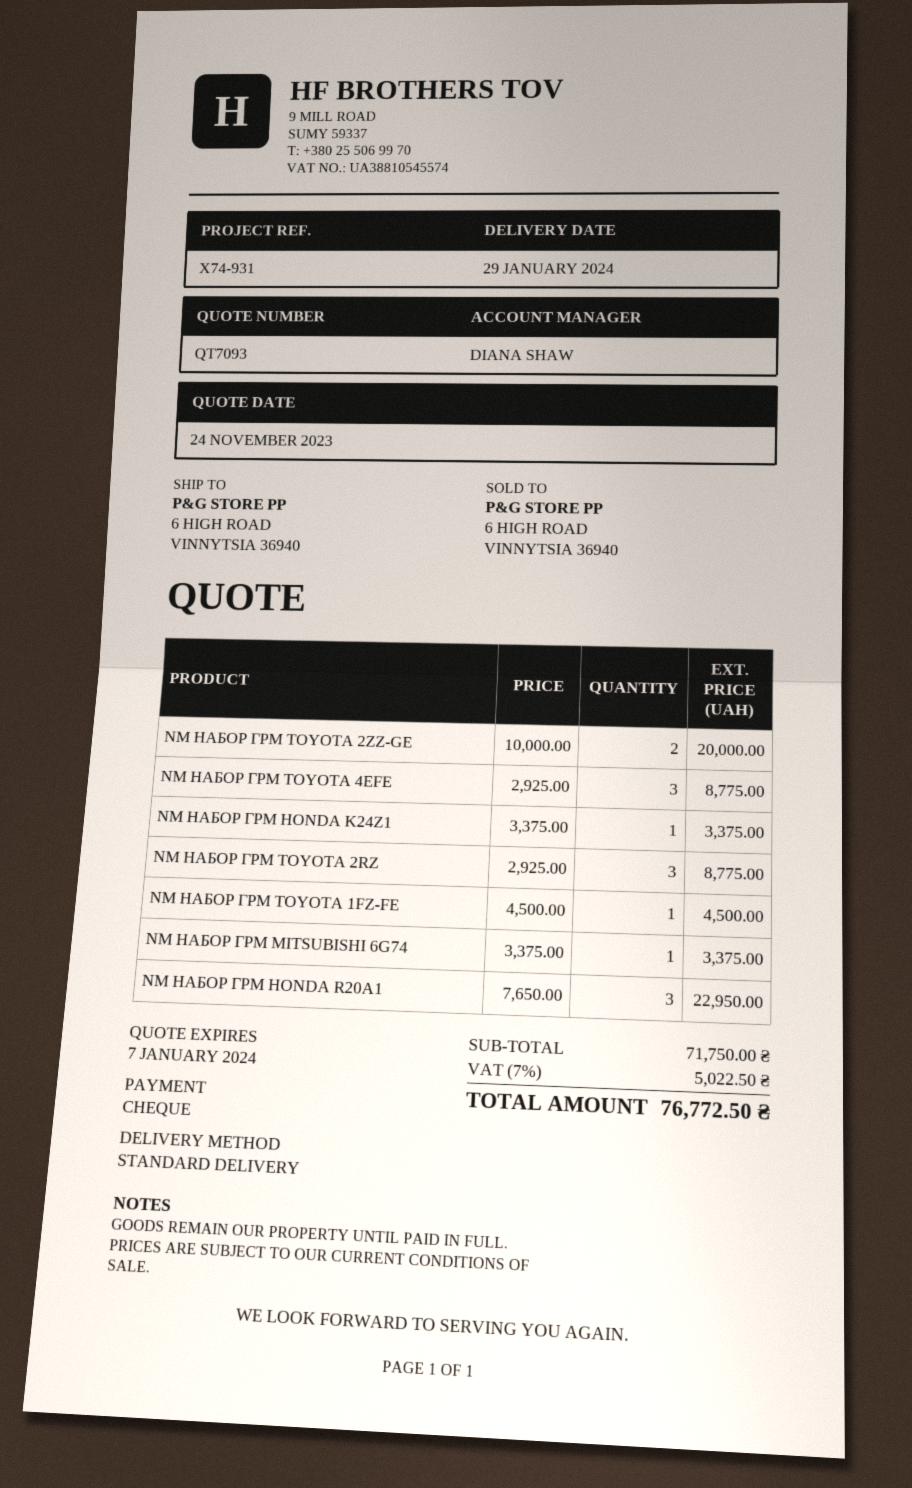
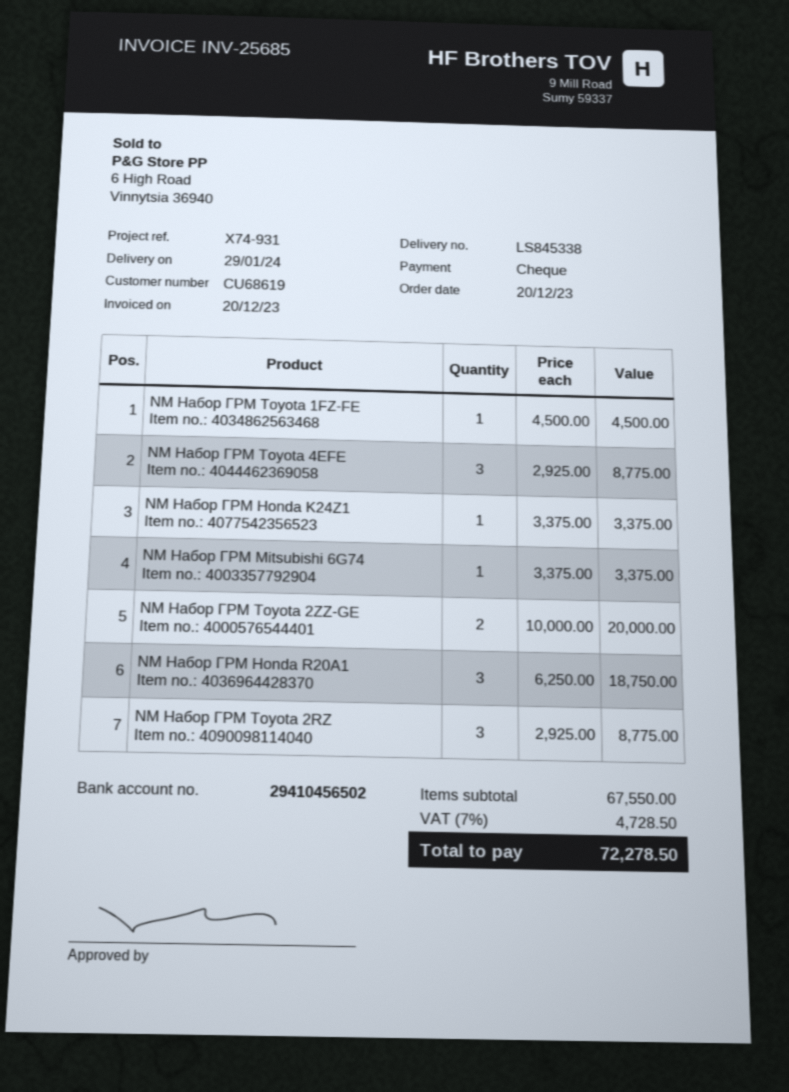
NM НАБОР ГРМ HONDA R20A1: 3 x 7650.00 = 22950.00 -> 3 x 6250.00 = 18750.00
subtotal: 71750.00 -> 67550.00
tax: 7% = 5022.50 -> 7% = 4728.50
total: 76772.50 -> 72278.50

